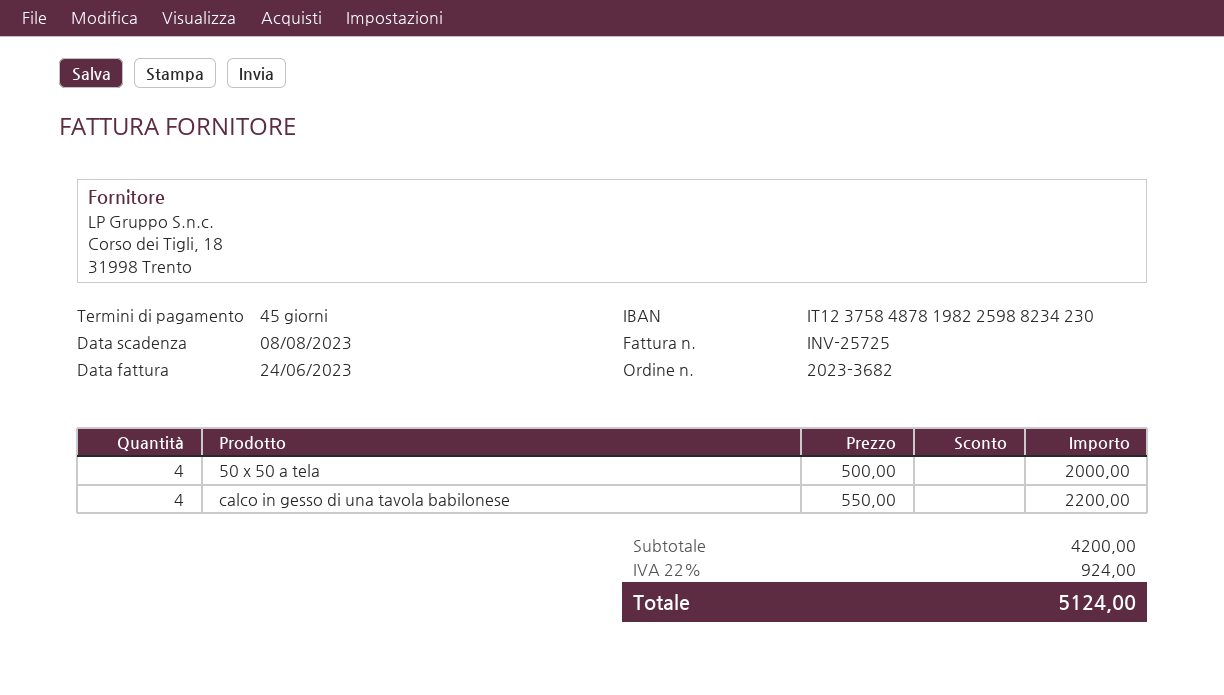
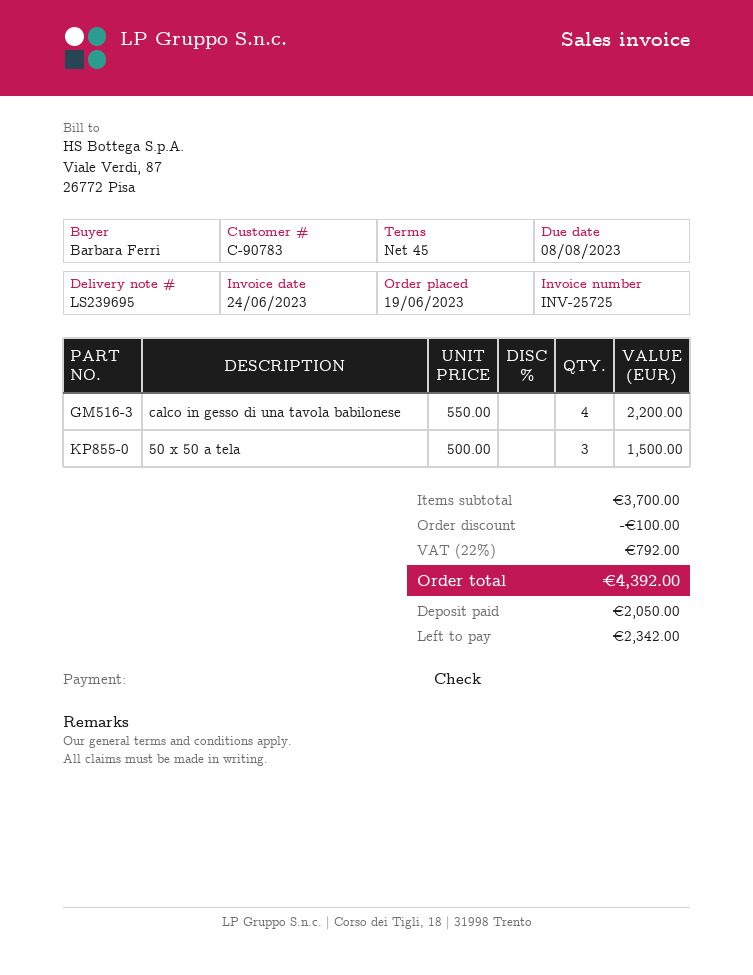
50 x 50 a tela: 4 x 500.00 = 2000.00 -> 3 x 500.00 = 1500.00
subtotal: 4200.00 -> 3700.00
discount: none -> 100.00
tax: 22% = 924.00 -> 22% = 792.00
total: 5124.00 -> 4392.00

